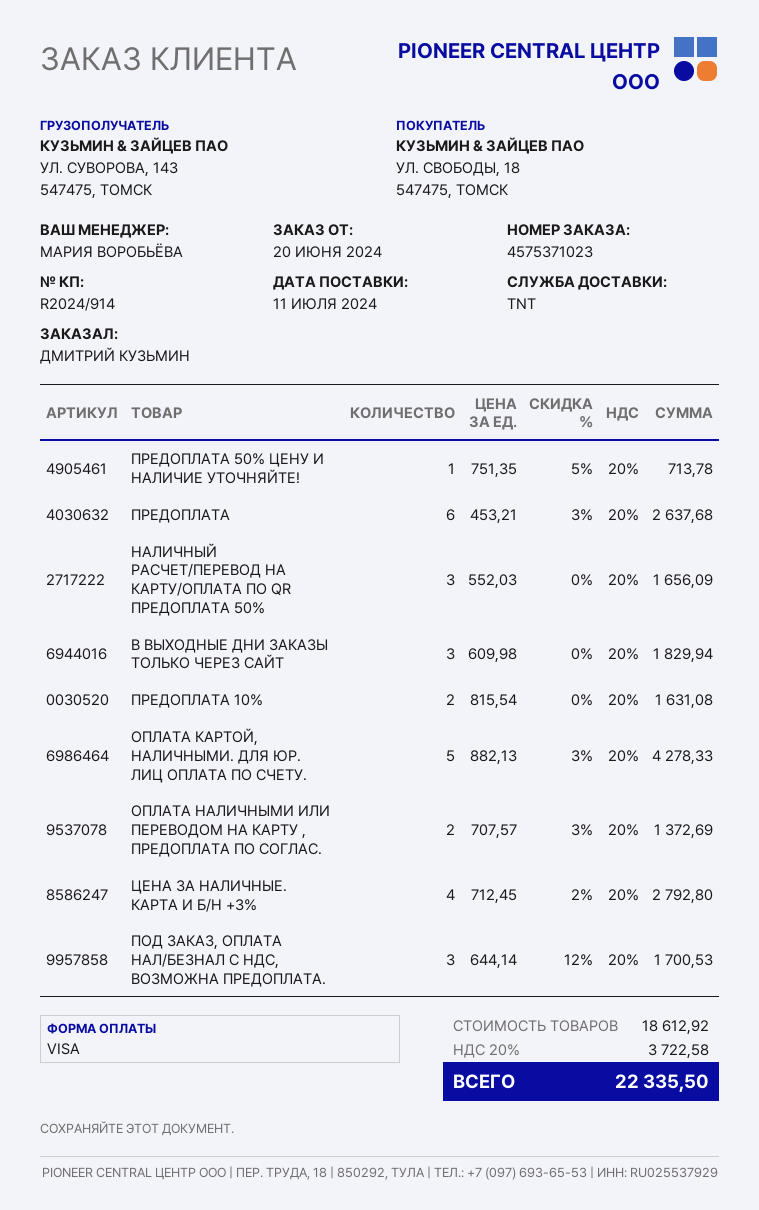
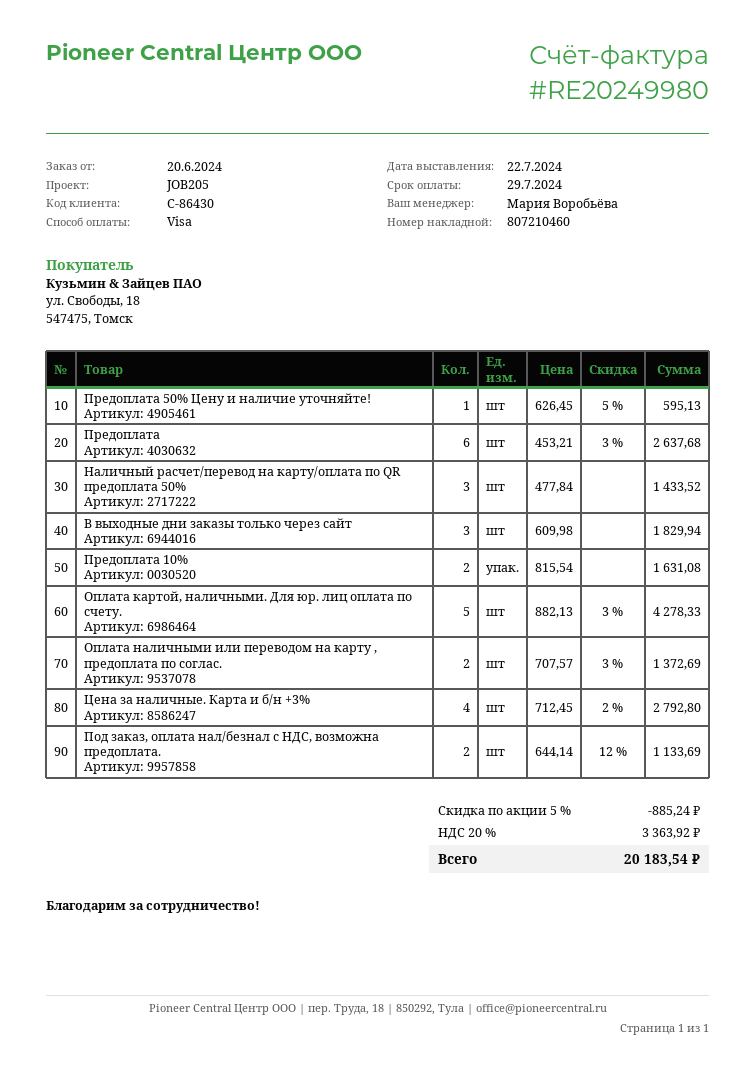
ПРЕДОПЛАТА 50% ЦЕНУ И НАЛИЧИЕ УТОЧНЯЙТЕ!: 1 x 751.35 - 5% = 713.78 -> 1 x 626.45 - 5% = 595.13
НАЛИЧНЫЙ РАСЧЕТ/ПЕРЕВОД НА КАРТУ/ОПЛАТА ПО QR ПРЕДОПЛАТА 50%: 3 x 552.03 = 1656.09 -> 3 x 477.84 = 1433.52
ПОД ЗАКАЗ, ОПЛАТА НАЛ/БЕЗНАЛ С НДС, ВОЗМОЖНА ПРЕДОПЛАТА.: 3 x 644.14 - 12% = 1700.53 -> 2 x 644.14 - 12% = 1133.69
discount: none -> 5% = 885.24
tax: 20% = 3722.58 -> 20% = 3363.92
total: 22335.50 -> 20183.54

